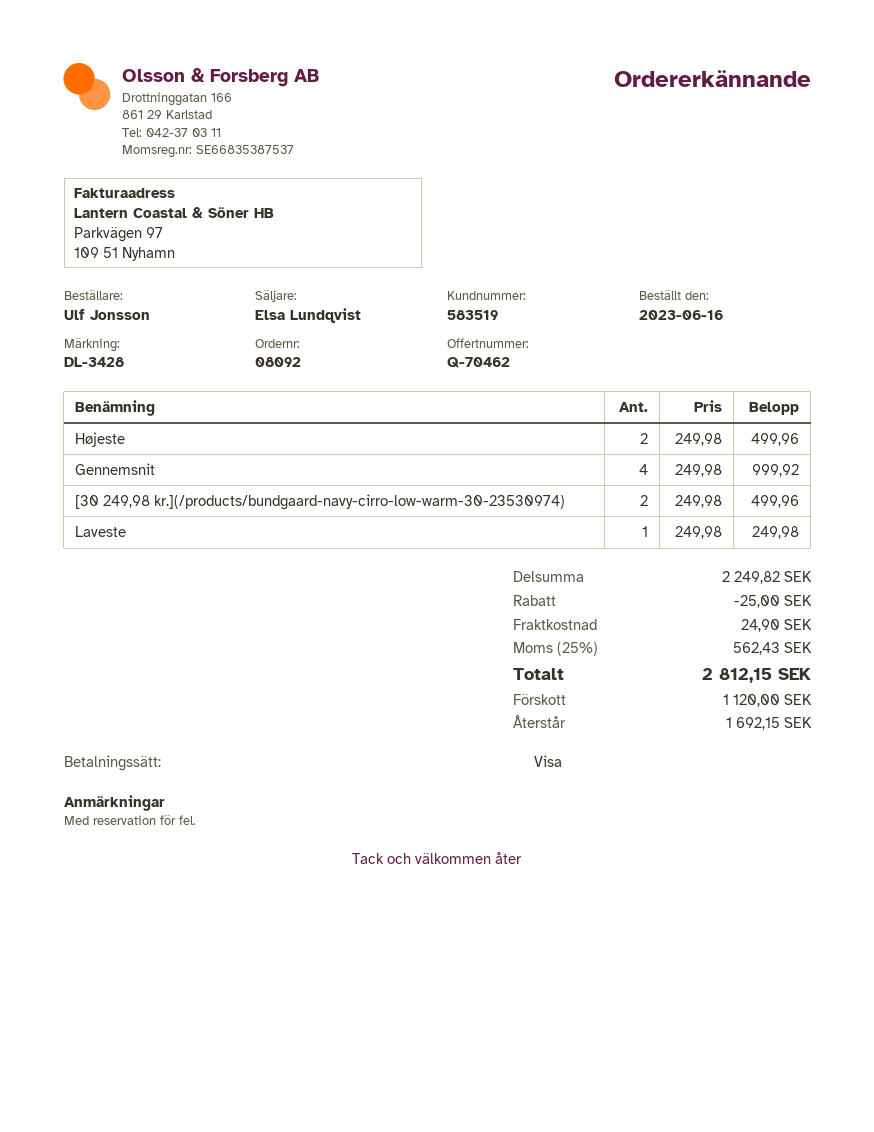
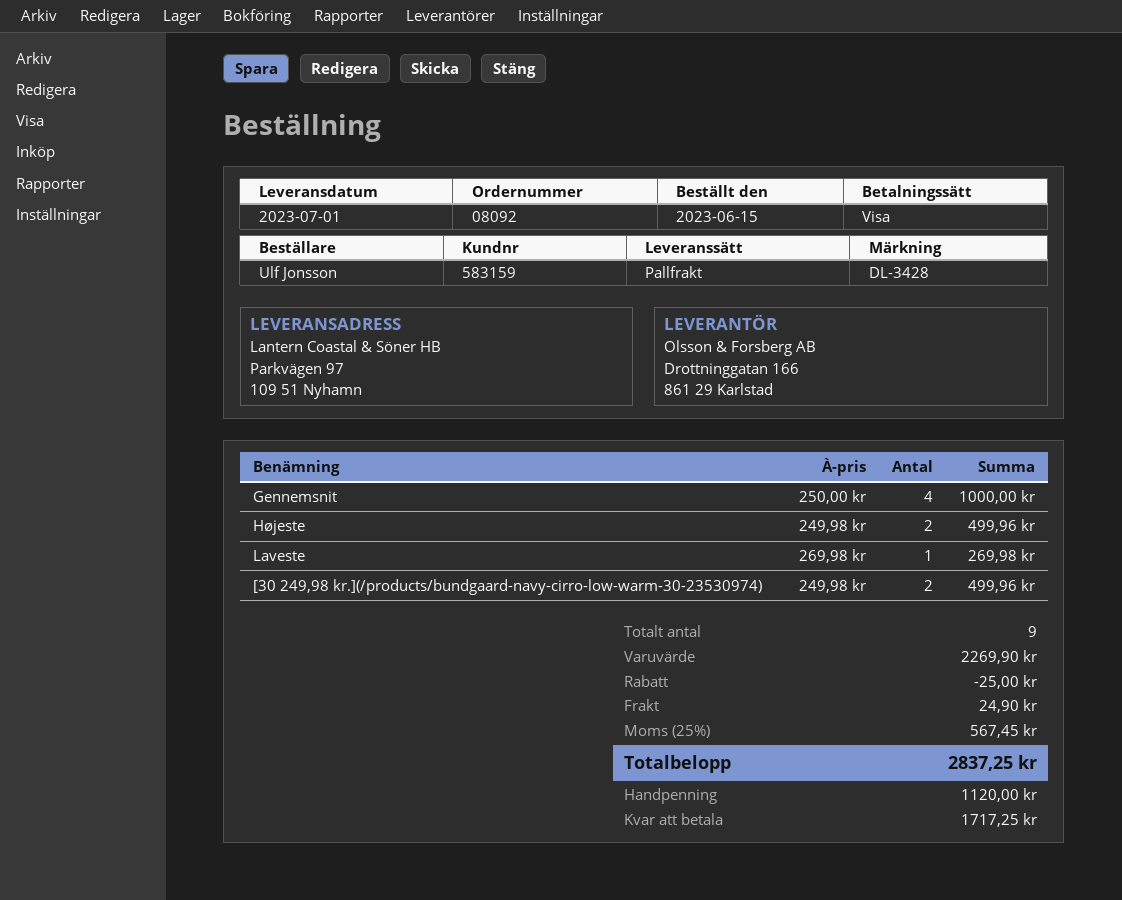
order date: 2023-06-16 -> 2023-06-15
customer number: 583519 -> 583159
Gennemsnit: 4 x 249.98 = 999.92 -> 4 x 250.00 = 1000.00
Laveste: 1 x 249.98 = 249.98 -> 1 x 269.98 = 269.98
subtotal: 2249.82 -> 2269.90
tax: 25% = 562.43 -> 25% = 567.45
total: 2812.15 -> 2837.25
balance: 1692.15 -> 1717.25

